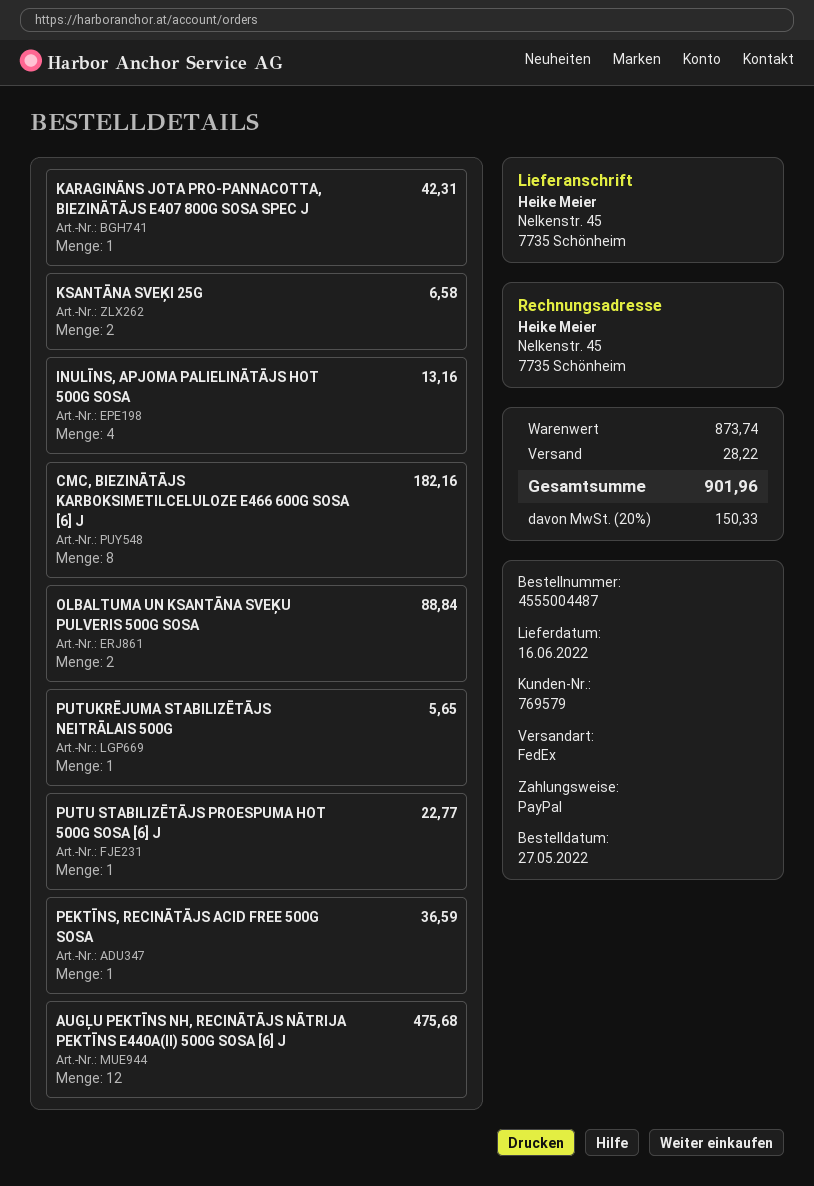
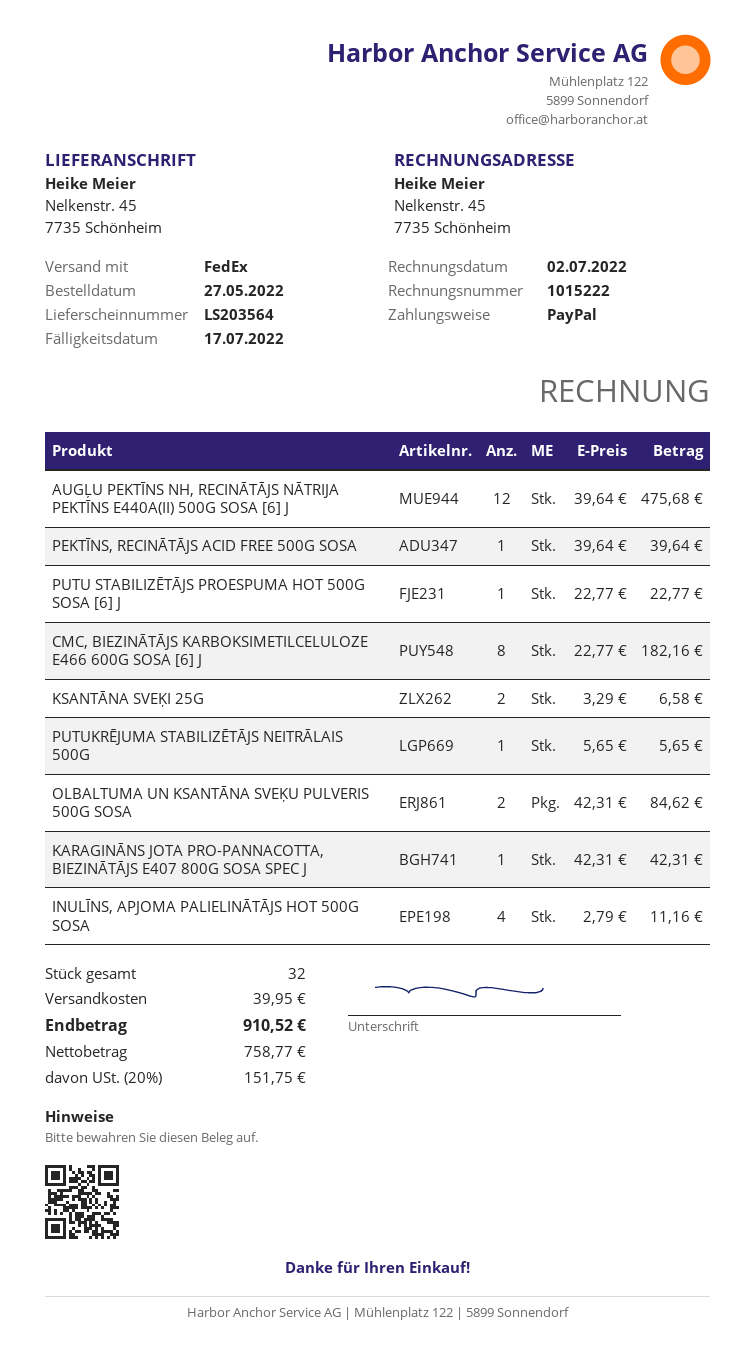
INULĪNS, APJOMA PALIELINĀTĀJS HOT 500G SOSA: 4 for 13.16 -> 4 for 11.16
OLBALTUMA UN KSANTĀNA SVEĶU PULVERIS 500G SOSA: 2 for 88.84 -> 2 for 84.62
PEKTĪNS, RECINĀTĀJS ACID FREE 500G SOSA: 1 for 36.59 -> 1 for 39.64
shipping: 28.22 -> 39.95
tax: 20% = 150.33 -> 20% = 151.75
total: 901.96 -> 910.52

